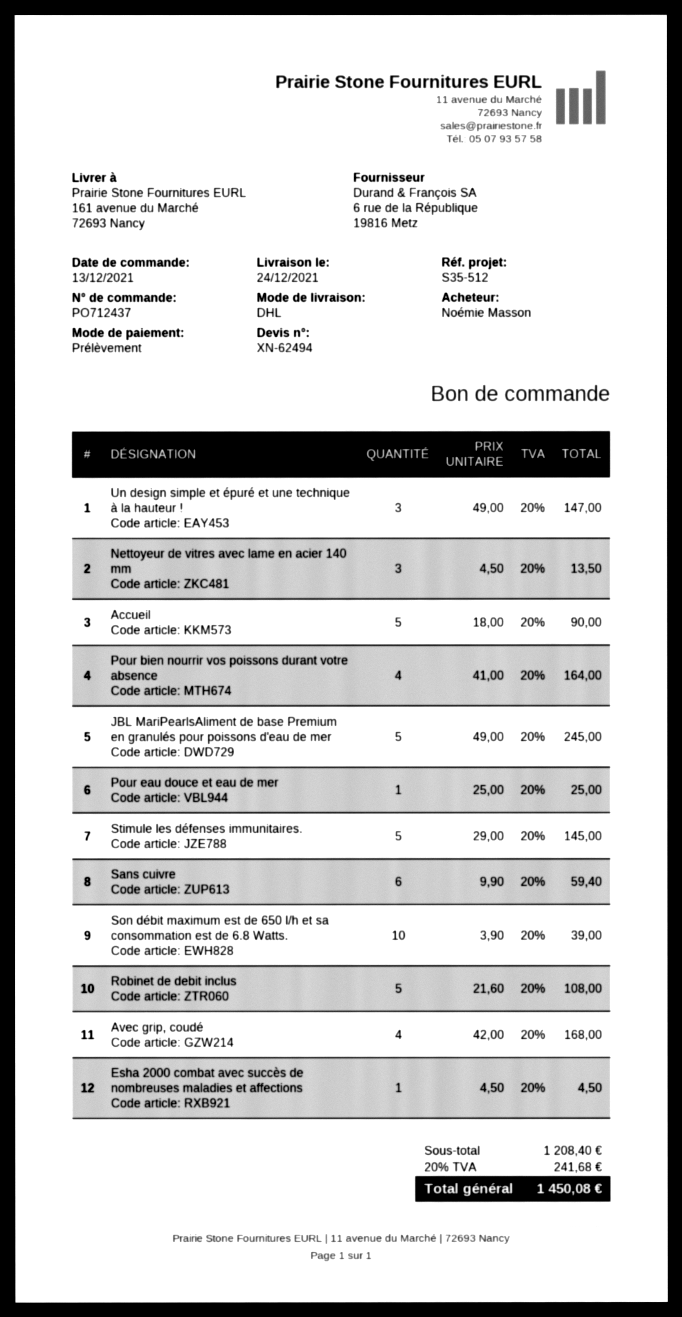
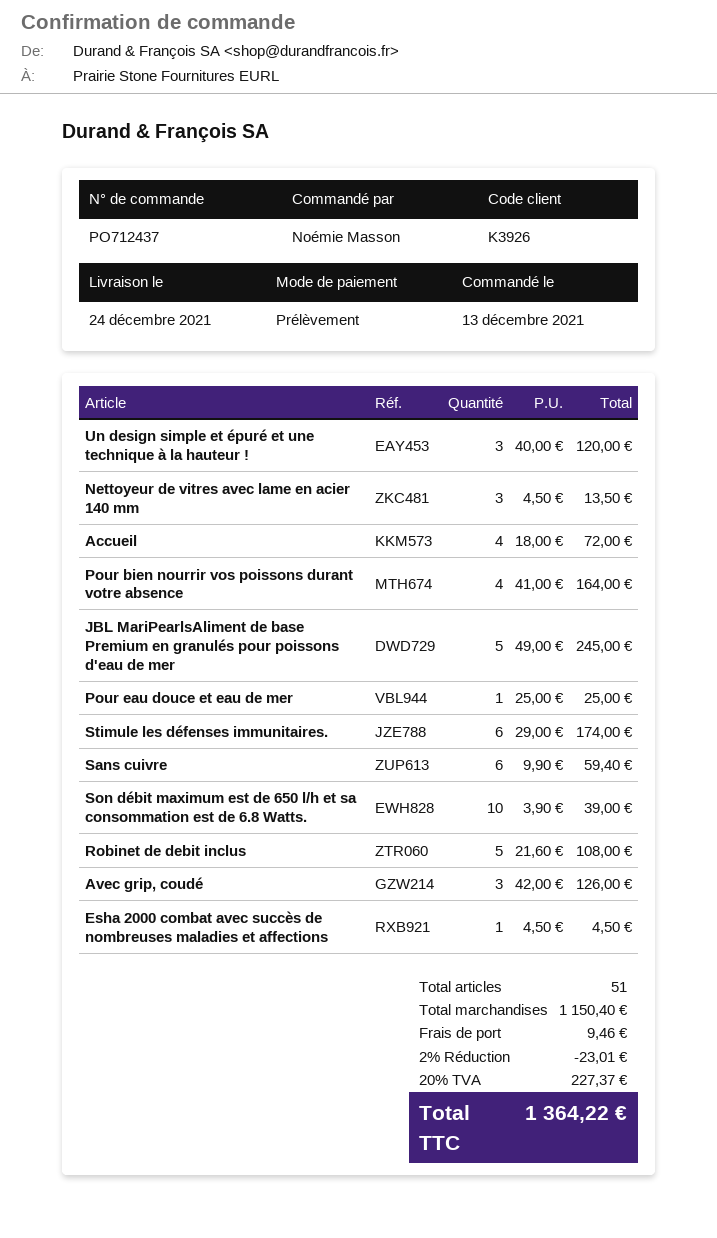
Un design simple et épuré et une technique à la hauteur !: 3 x 49.00 = 147.00 -> 3 x 40.00 = 120.00
Accueil: 5 x 18.00 = 90.00 -> 4 x 18.00 = 72.00
Stimule les défenses immunitaires.: 5 x 29.00 = 145.00 -> 6 x 29.00 = 174.00
Avec grip, coudé: 4 x 42.00 = 168.00 -> 3 x 42.00 = 126.00
subtotal: 1208.40 -> 1150.40
discount: none -> 2% = 23.01
shipping: none -> 9.46
tax: 20% = 241.68 -> 20% = 227.37
total: 1450.08 -> 1364.22

